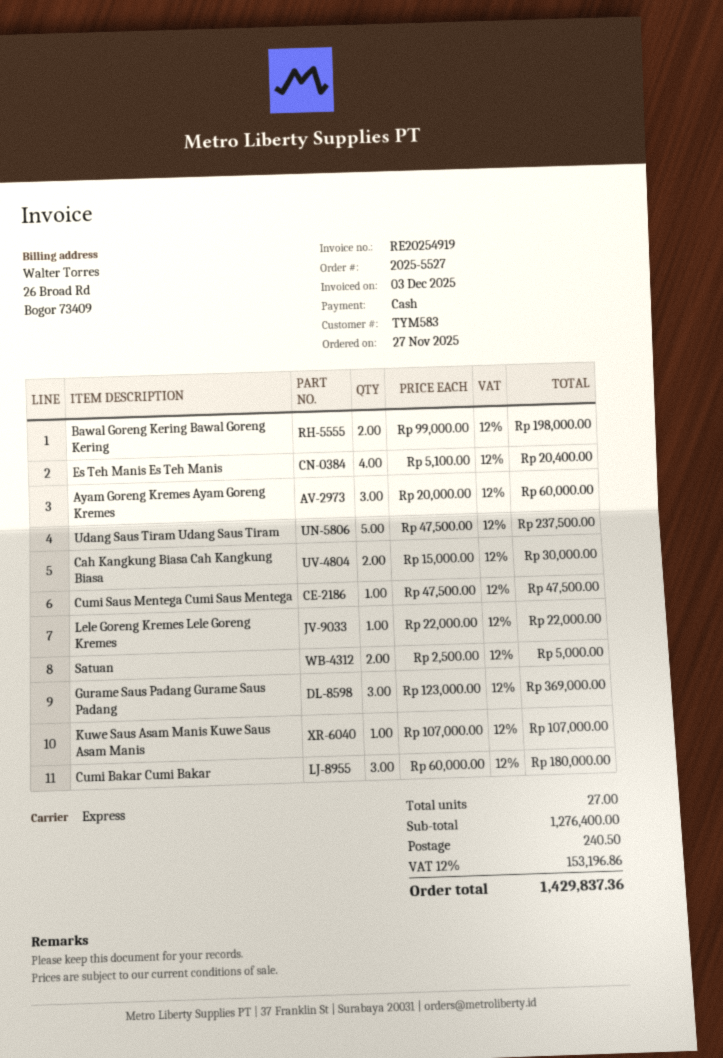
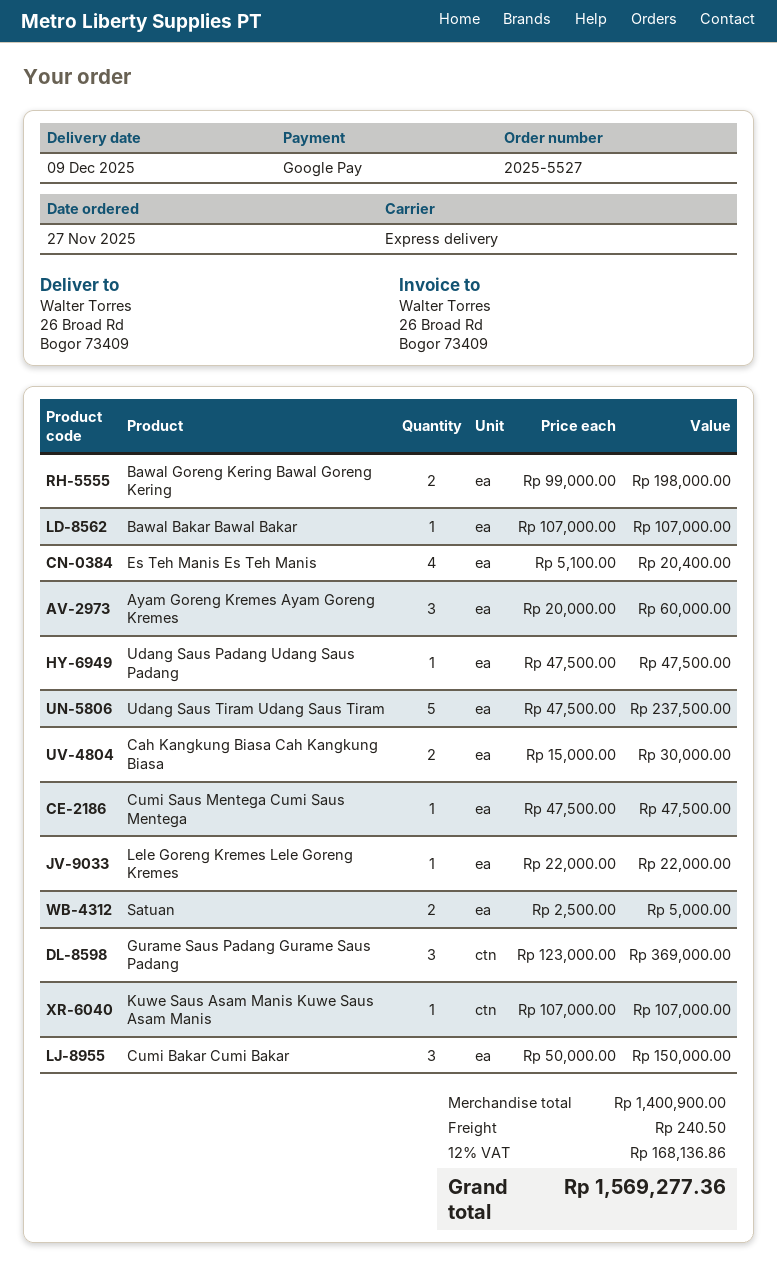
payment method: cash -> Google Pay
Cumi Bakar Cumi Bakar: 3 x 60000.00 = 180000.00 -> 3 x 50000.00 = 150000.00
Bawal Bakar Bawal Bakar: none -> 1 x 107000.00 = 107000.00
Udang Saus Padang Udang Saus Padang: none -> 1 x 47500.00 = 47500.00
subtotal: 1276400.00 -> 1400900.00
tax: 12% = 153196.86 -> 12% = 168136.86
total: 1429837.36 -> 1569277.36

